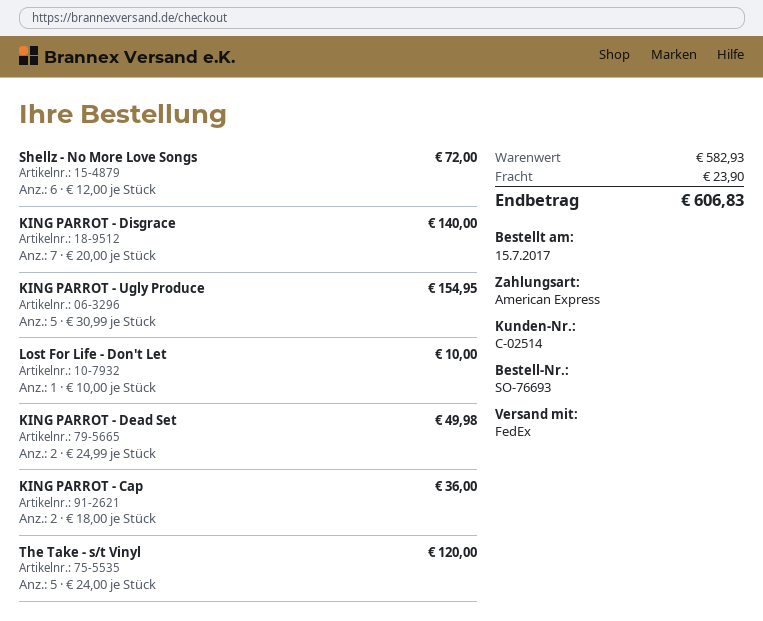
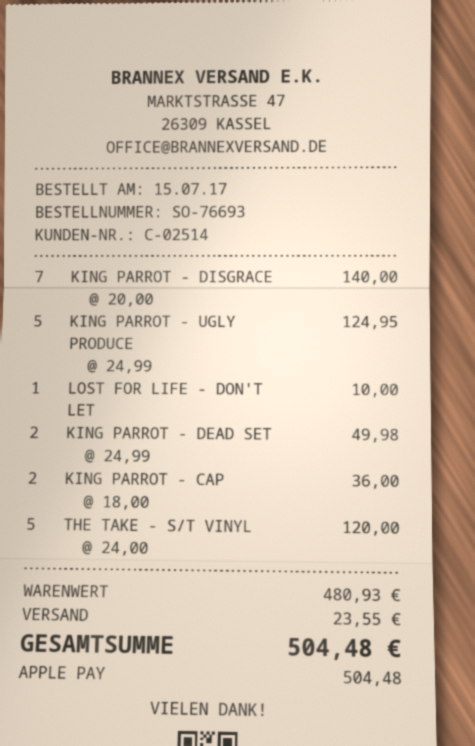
payment method: American Express -> Apple Pay
Shellz - No More Love Songs: 6 x 12.00 = 72.00 -> none
KING PARROT - Ugly Produce: 5 x 30.99 = 154.95 -> 5 x 24.99 = 124.95
subtotal: 582.93 -> 480.93
shipping: 23.90 -> 23.55
total: 606.83 -> 504.48

